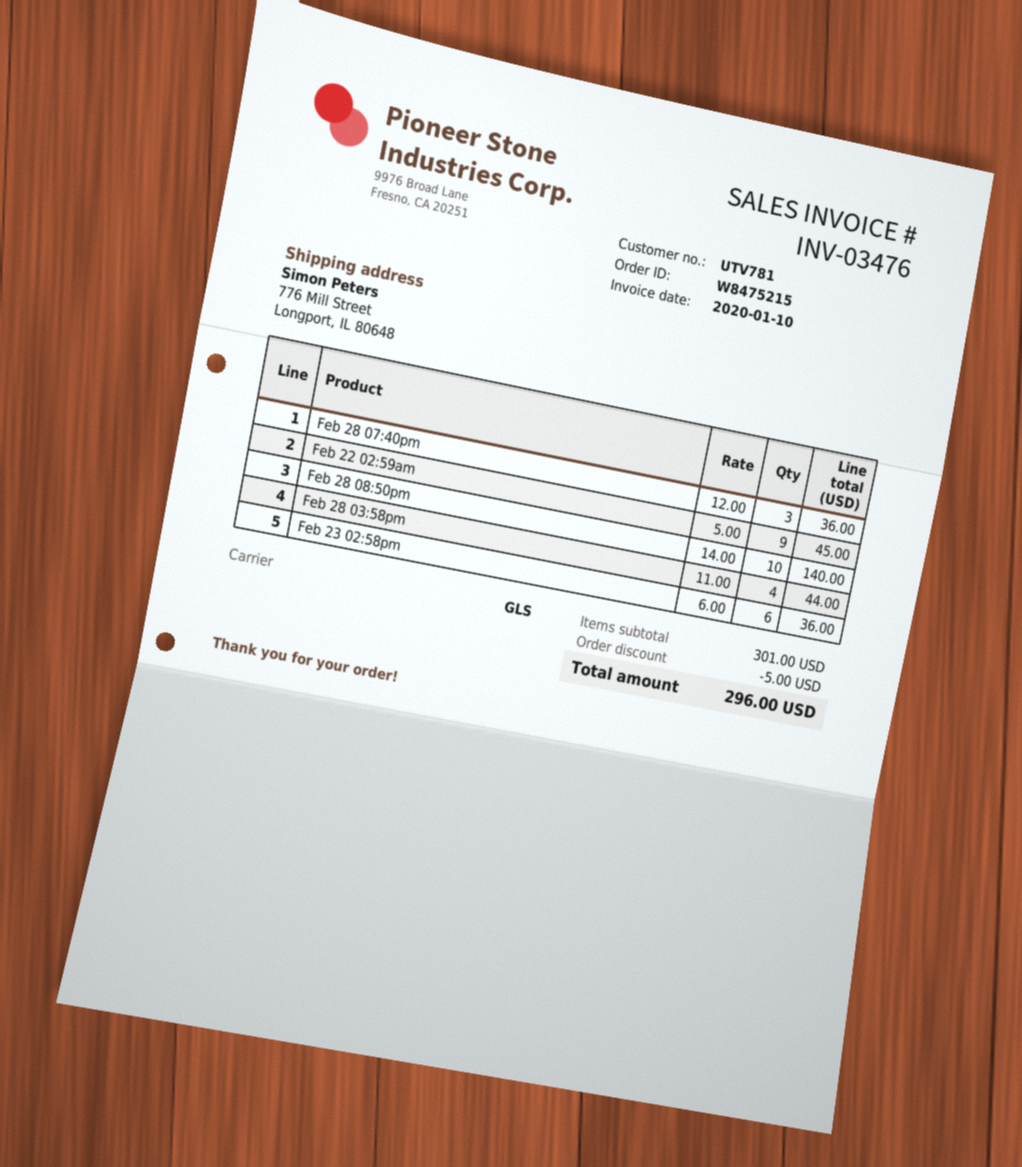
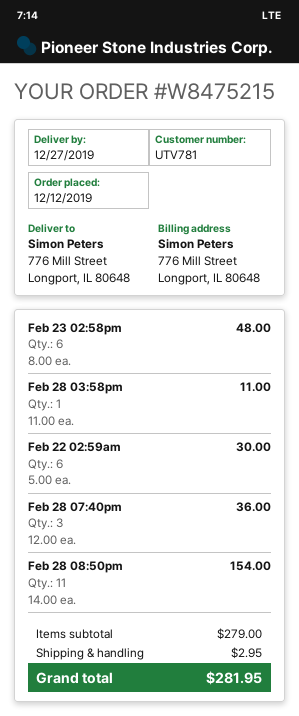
Feb 22 02:59am: 9 x 5.00 = 45.00 -> 6 x 5.00 = 30.00
Feb 28 08:50pm: 10 x 14.00 = 140.00 -> 11 x 14.00 = 154.00
Feb 28 03:58pm: 4 x 11.00 = 44.00 -> 1 x 11.00 = 11.00
Feb 23 02:58pm: 6 x 6.00 = 36.00 -> 6 x 8.00 = 48.00
subtotal: 301.00 -> 279.00
discount: 5.00 -> none
shipping: none -> 2.95
total: 296.00 -> 281.95

